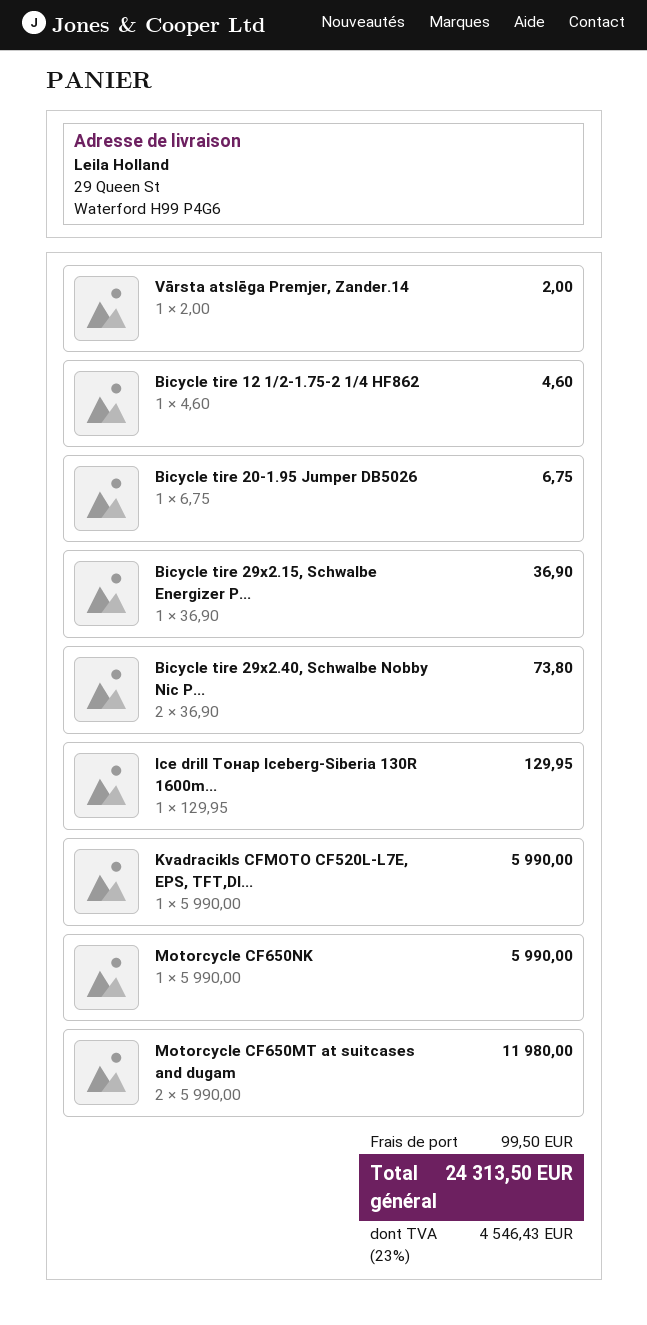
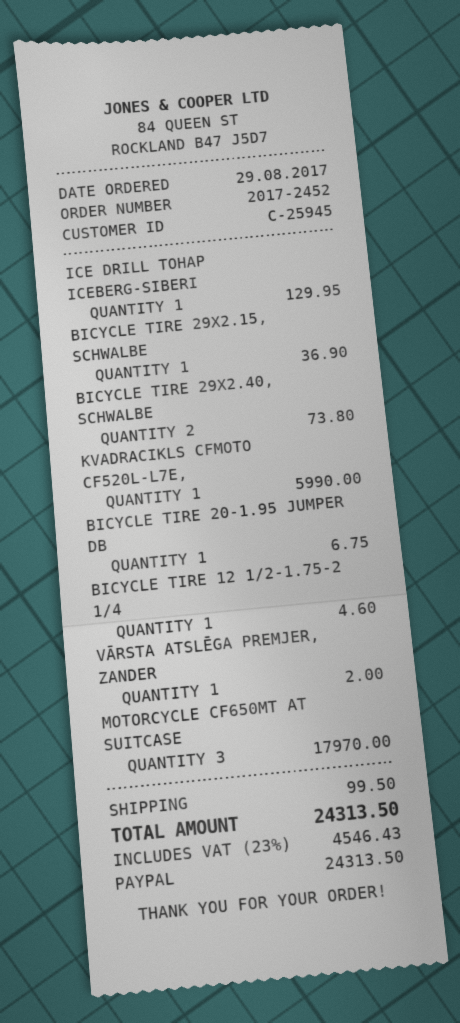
Motorcycle CF650NK: 1 for 5990.00 -> none
Motorcycle CF650MT at suitcases and dugam: 2 for 11980.00 -> 3 for 17970.00

